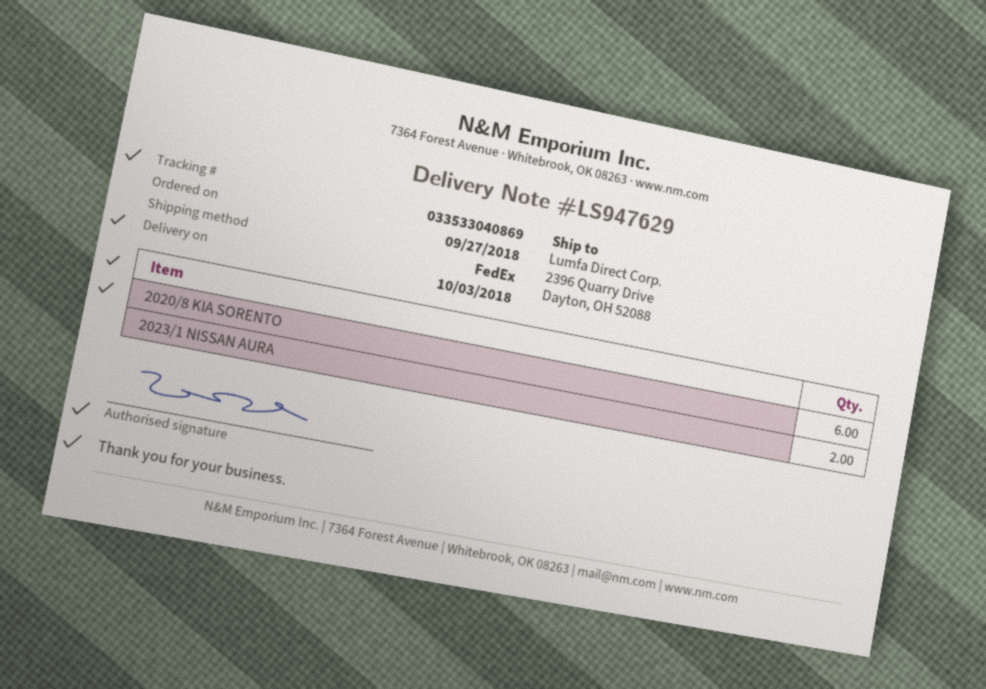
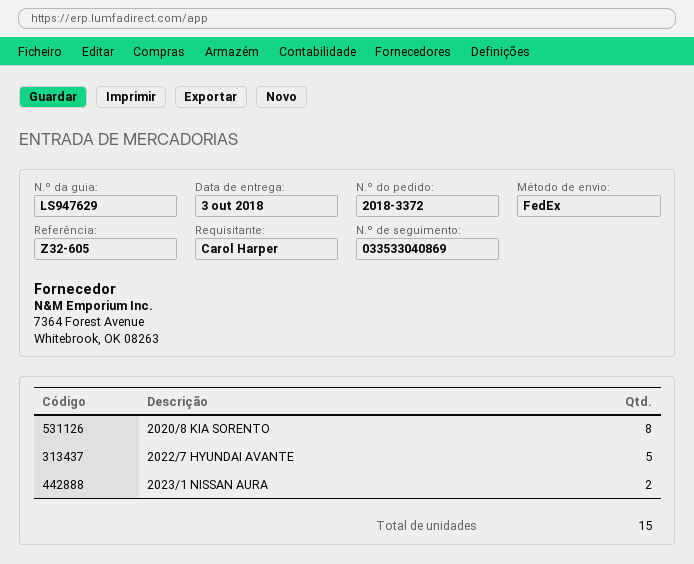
2020/8 KIA SORENTO: 6 -> 8
2022/7 HYUNDAI AVANTE: none -> 5

